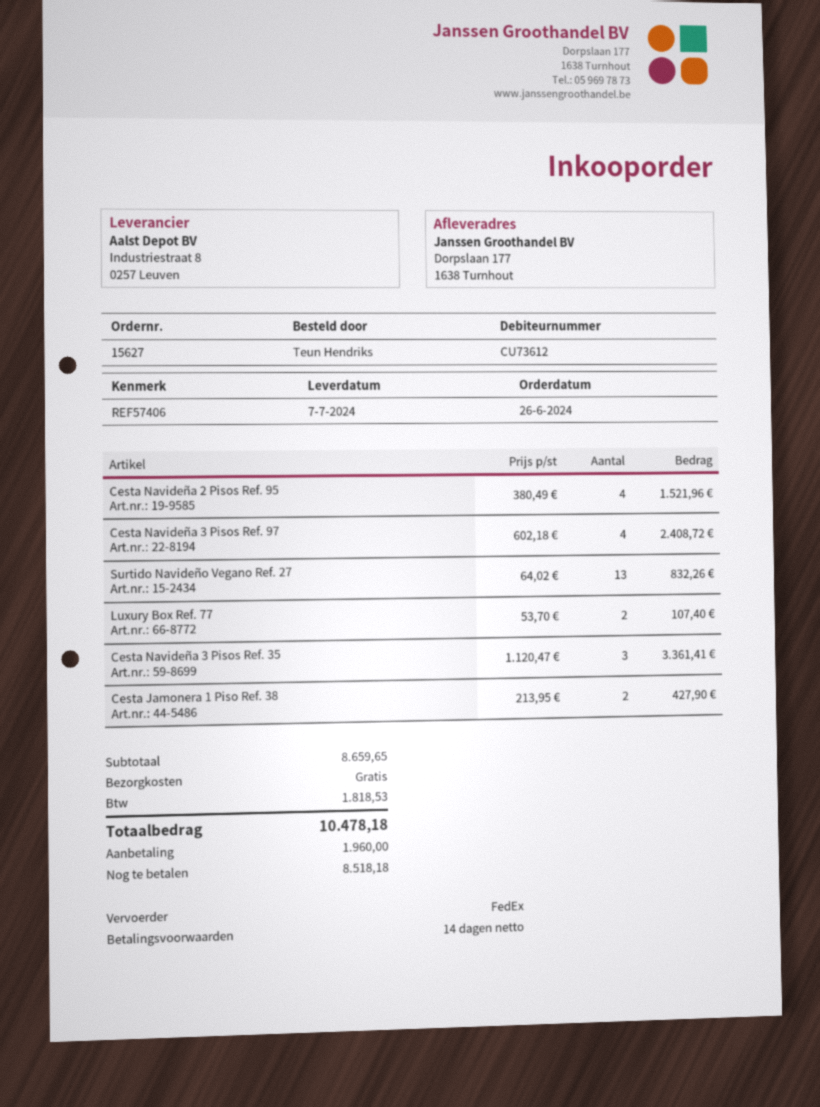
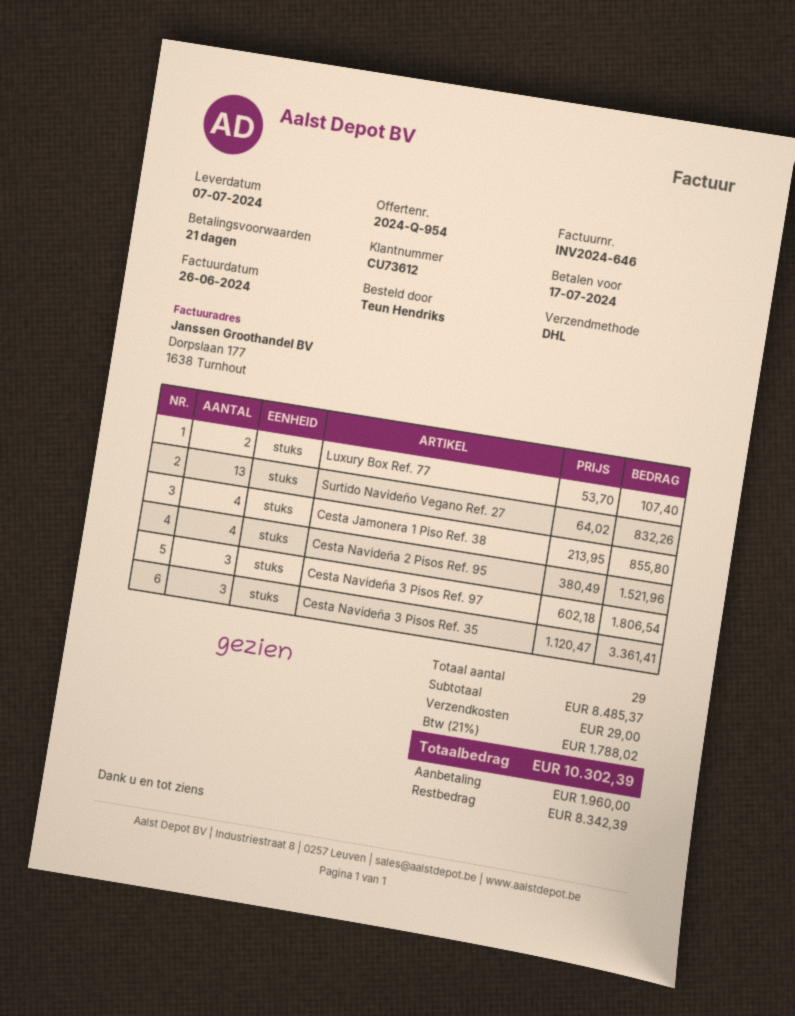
payment terms: 14 days -> 21 days
shipping method: FedEx -> DHL
Cesta Navideña 3 Pisos Ref. 97: 4 x 602.18 = 2408.72 -> 3 x 602.18 = 1806.54
Cesta Jamonera 1 Piso Ref. 38: 2 x 213.95 = 427.90 -> 4 x 213.95 = 855.80
subtotal: 8659.65 -> 8485.37
shipping: 0.00 -> 29.00
tax: 1818.53 -> 1788.02
total: 10478.18 -> 10302.39
balance: 8518.18 -> 8342.39

